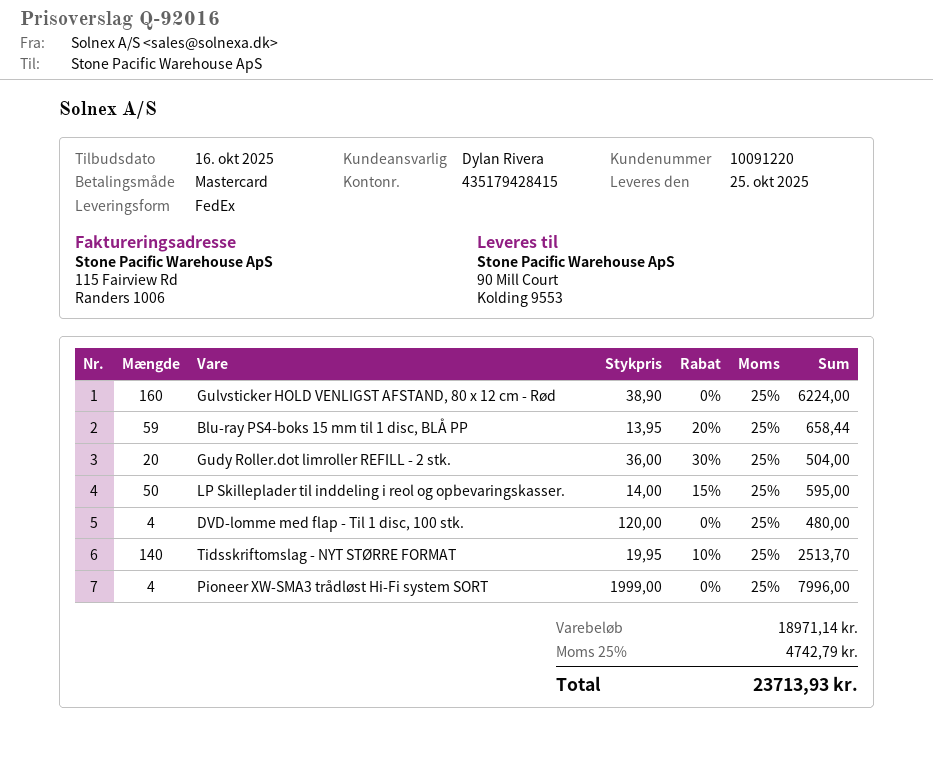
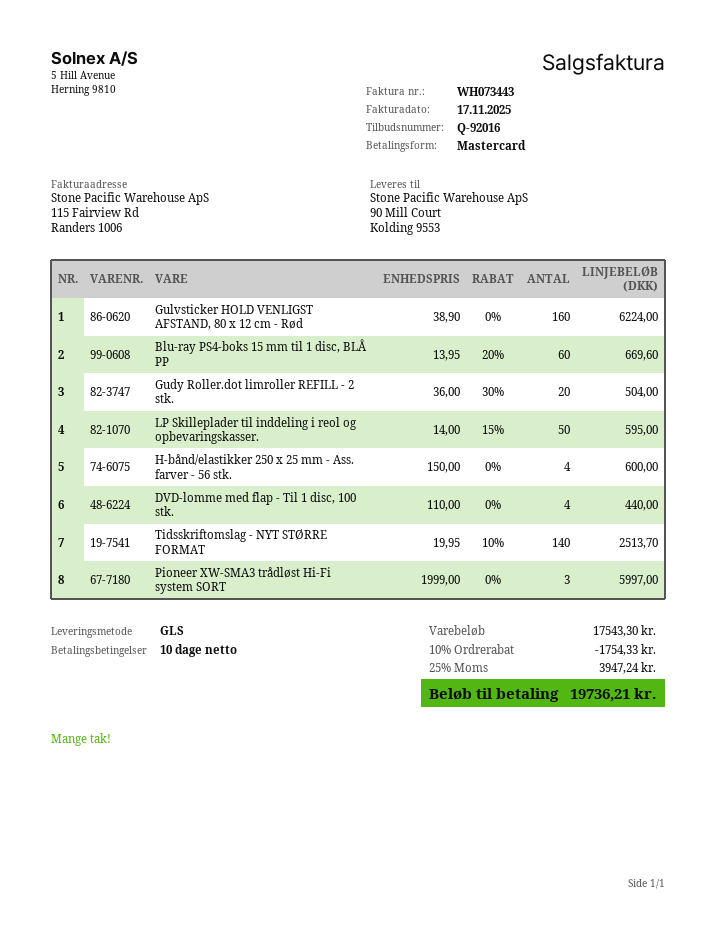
shipping method: FedEx -> GLS
Blu-ray PS4-boks 15 mm til 1 disc, BLÅ PP: 59 x 13.95 - 20% = 658.44 -> 60 x 13.95 - 20% = 669.60
DVD-lomme med flap - Til 1 disc, 100 stk.: 4 x 120.00 = 480.00 -> 4 x 110.00 = 440.00
Pioneer XW-SMA3 trådløst Hi-Fi system SORT: 4 x 1999.00 = 7996.00 -> 3 x 1999.00 = 5997.00
H-bånd/elastikker 250 x 25 mm - Ass. farver - 56 stk.: none -> 4 x 150.00 = 600.00
subtotal: 18971.14 -> 17543.30
discount: none -> 10% = 1754.33
tax: 25% = 4742.79 -> 25% = 3947.24
total: 23713.93 -> 19736.21

